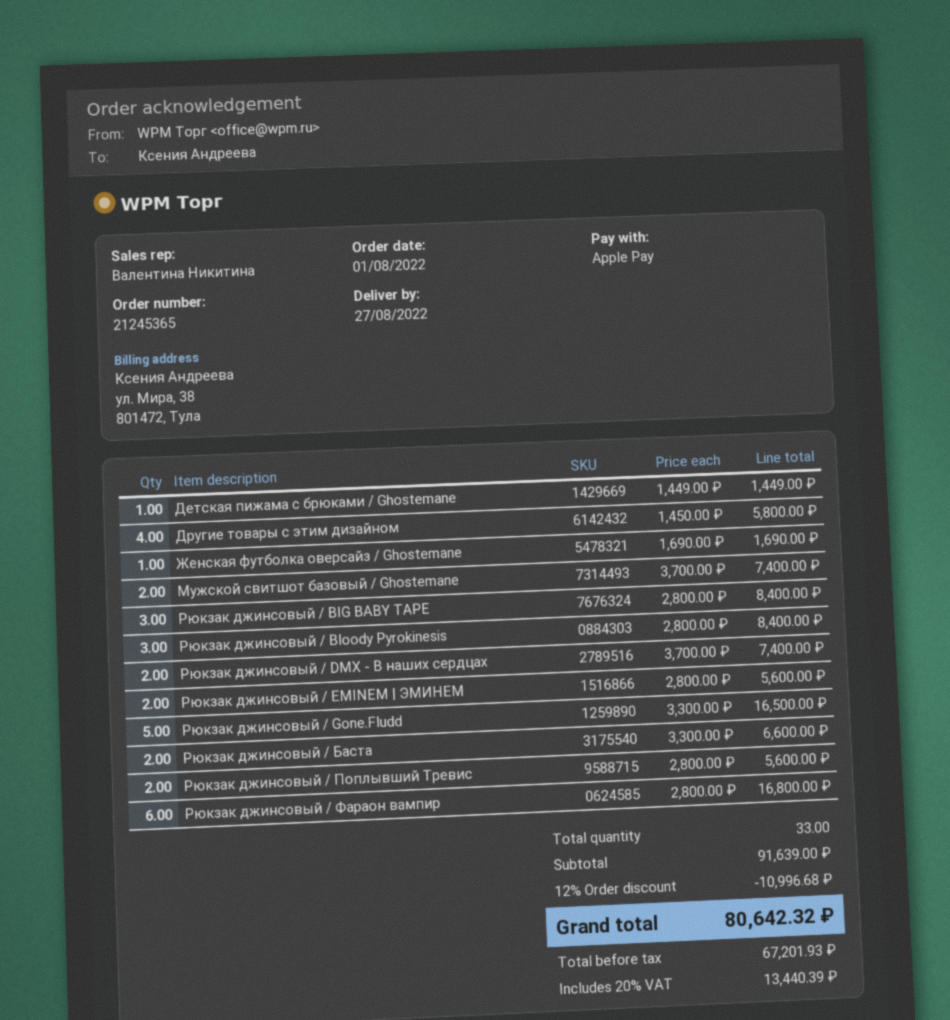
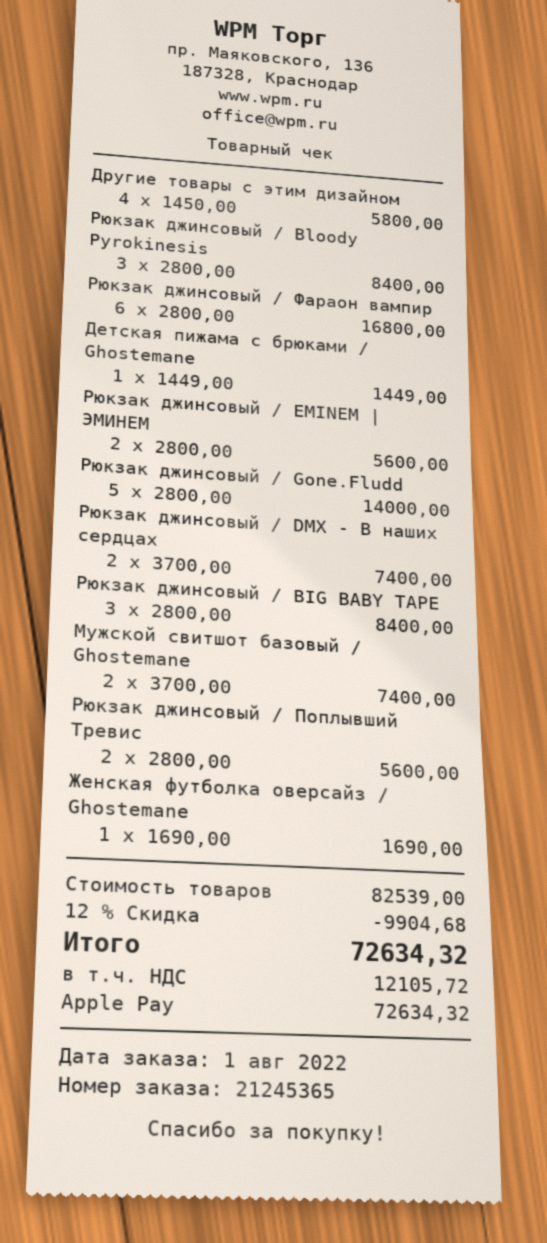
Рюкзак джинсовый / Gone.Fludd: 5 x 3300.00 = 16500.00 -> 5 x 2800.00 = 14000.00
Рюкзак джинсовый / Баста: 2 x 3300.00 = 6600.00 -> none
subtotal: 91639.00 -> 82539.00
discount: 12% = 10996.68 -> 12% = 9904.68
tax: 13440.39 -> 12105.72
total: 80642.32 -> 72634.32

